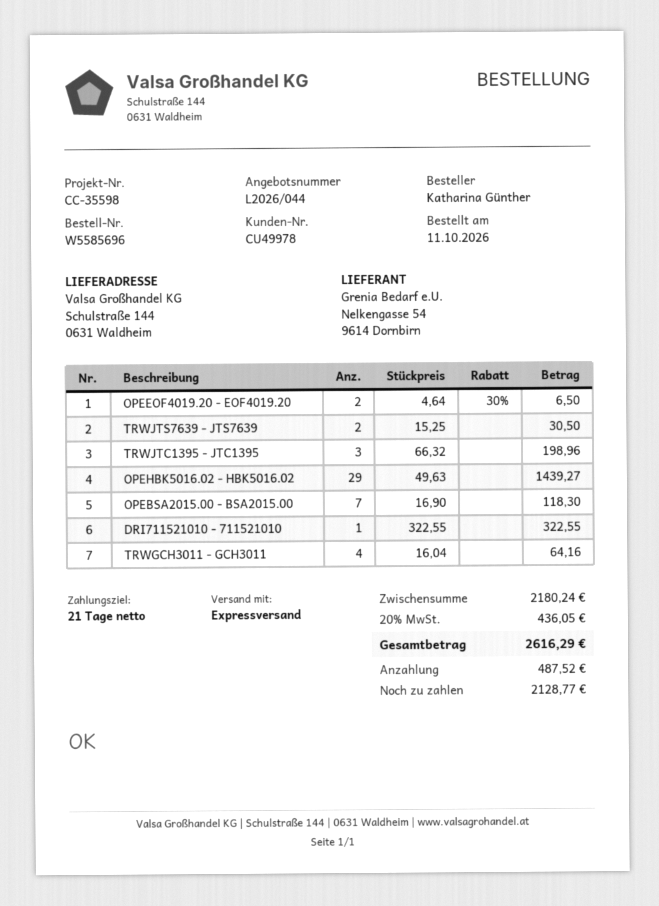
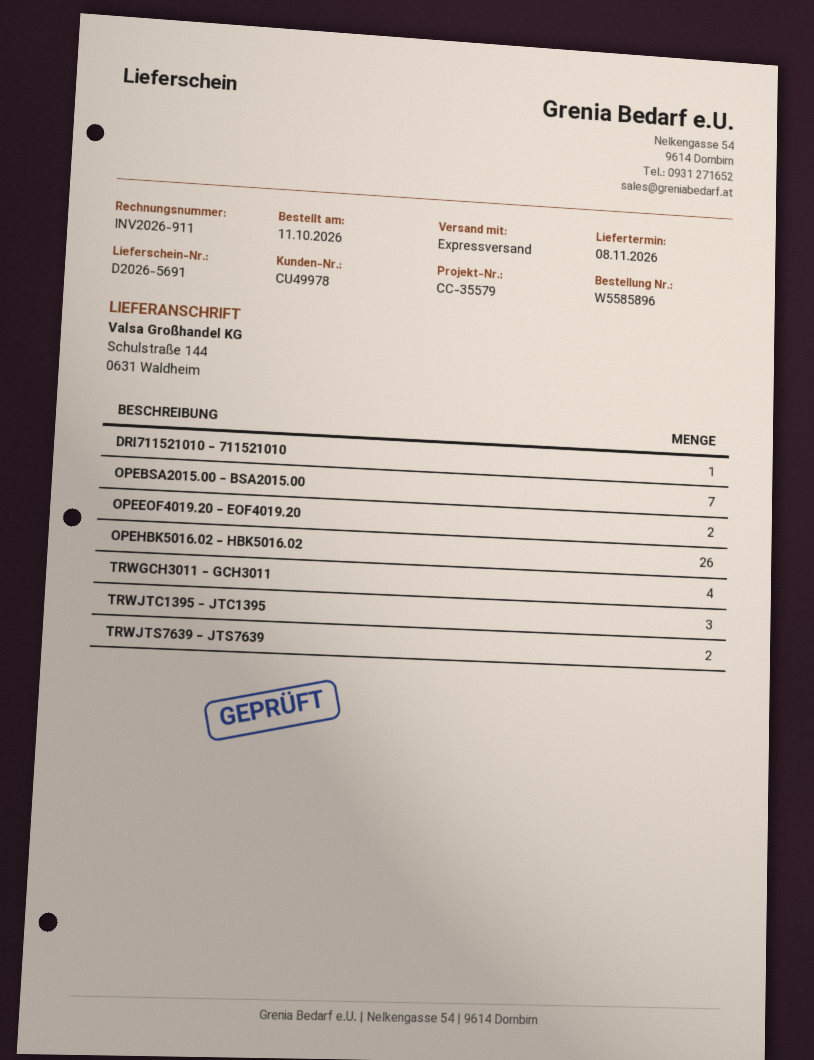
order number: W5585696 -> W5585896
reference: CC-35598 -> CC-35579
OPEHBK5016.02 - HBK5016.02: 29 -> 26

